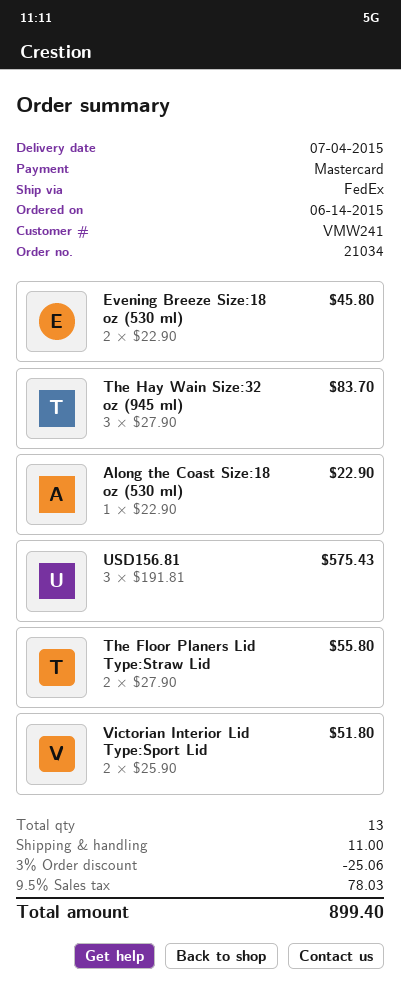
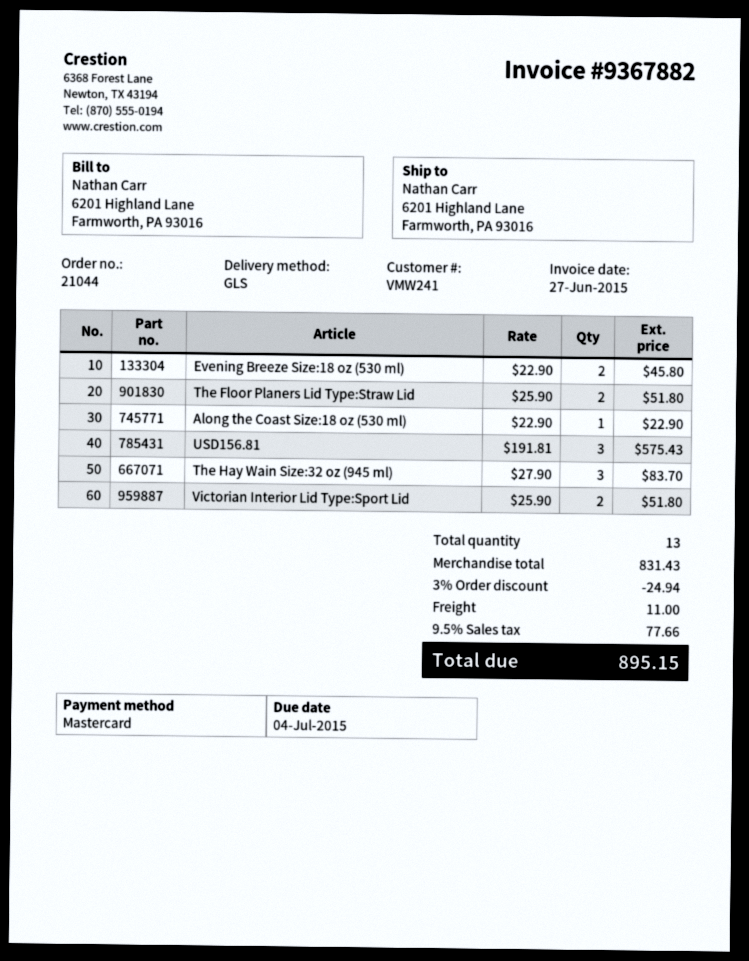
order number: 21034 -> 21044
shipping method: FedEx -> GLS
The Floor Planers Lid Type:Straw Lid: 2 x 27.90 = 55.80 -> 2 x 25.90 = 51.80
discount: 3% = 25.06 -> 3% = 24.94
tax: 9.5% = 78.03 -> 9.5% = 77.66
total: 899.40 -> 895.15

